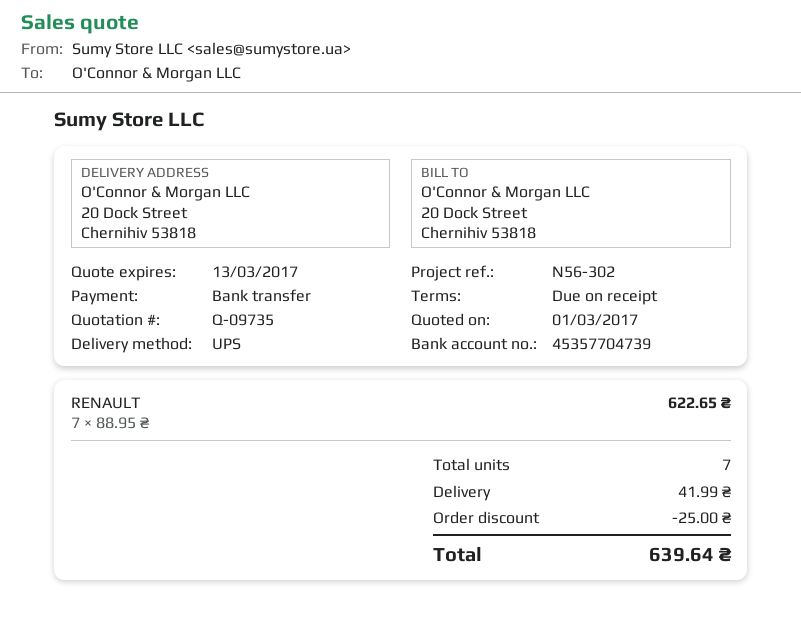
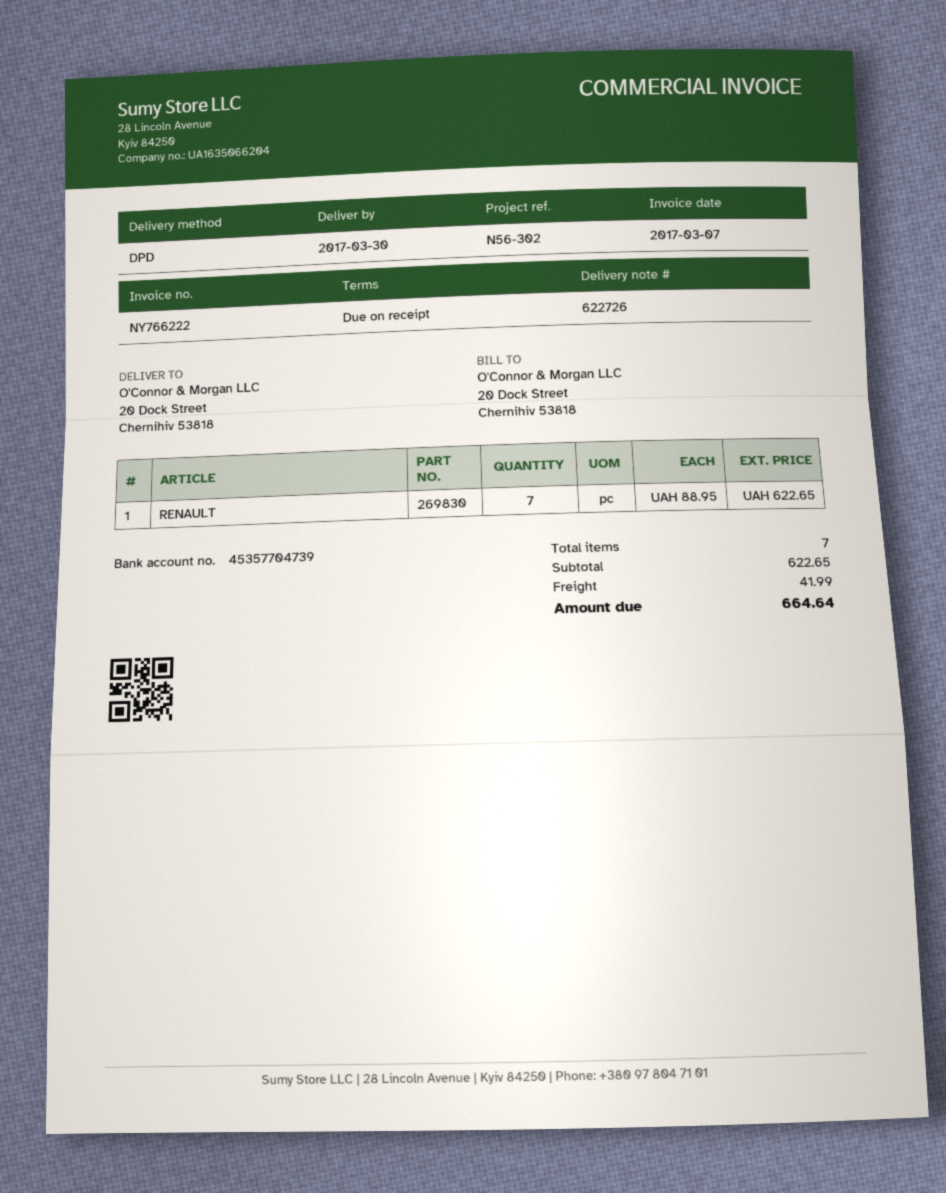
shipping method: UPS -> DPD
discount: 25.00 -> none
total: 639.64 -> 664.64

